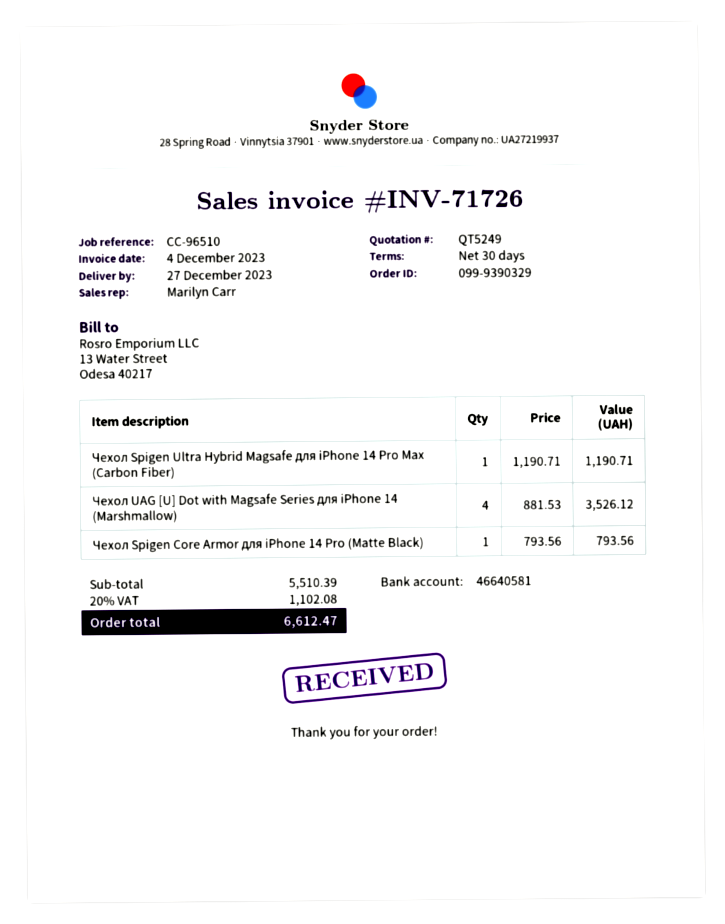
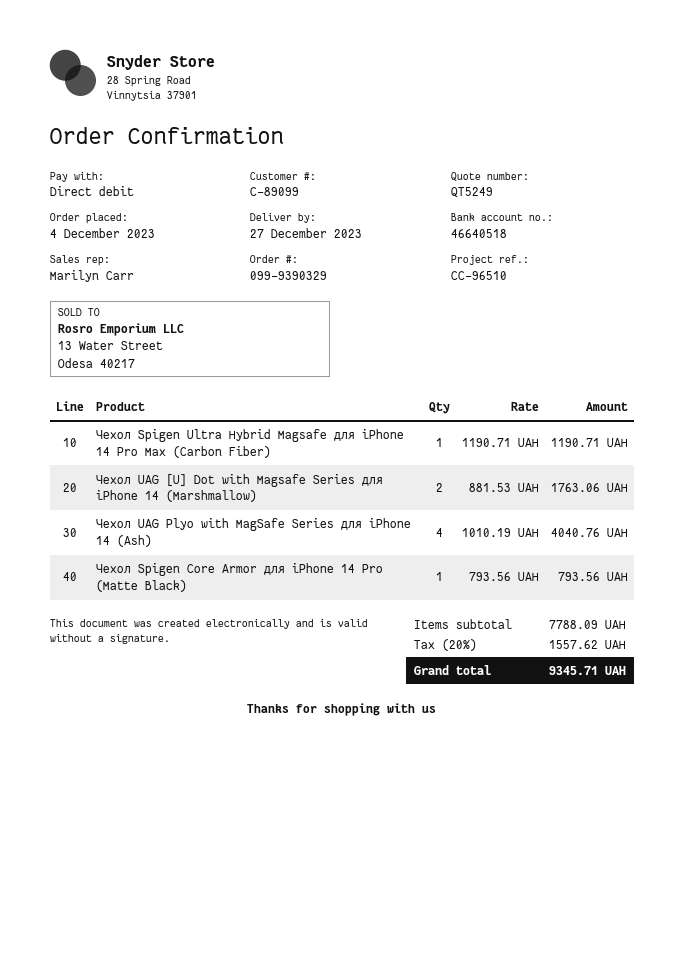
bank account: 46640581 -> 46640518
Чехол UAG [U] Dot with Magsafe Series для iPhone 14 (Marshmallow): 4 x 881.53 = 3526.12 -> 2 x 881.53 = 1763.06
Чехол UAG Plyo with MagSafe Series для iPhone 14 (Ash): none -> 4 x 1010.19 = 4040.76
subtotal: 5510.39 -> 7788.09
tax: 20% = 1102.08 -> 20% = 1557.62
total: 6612.47 -> 9345.71

